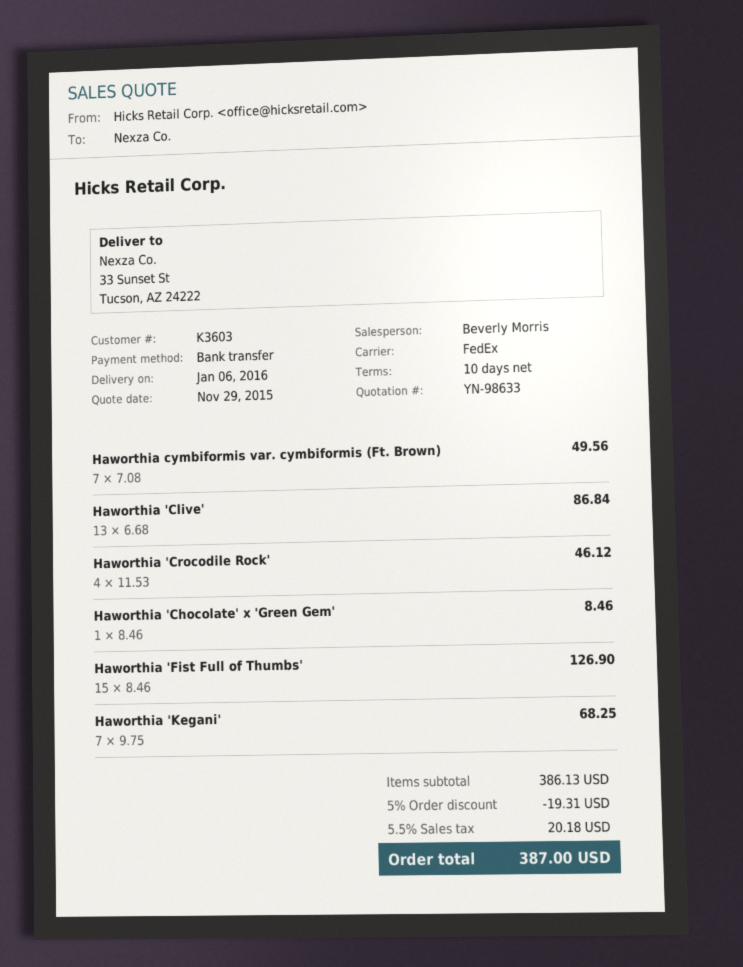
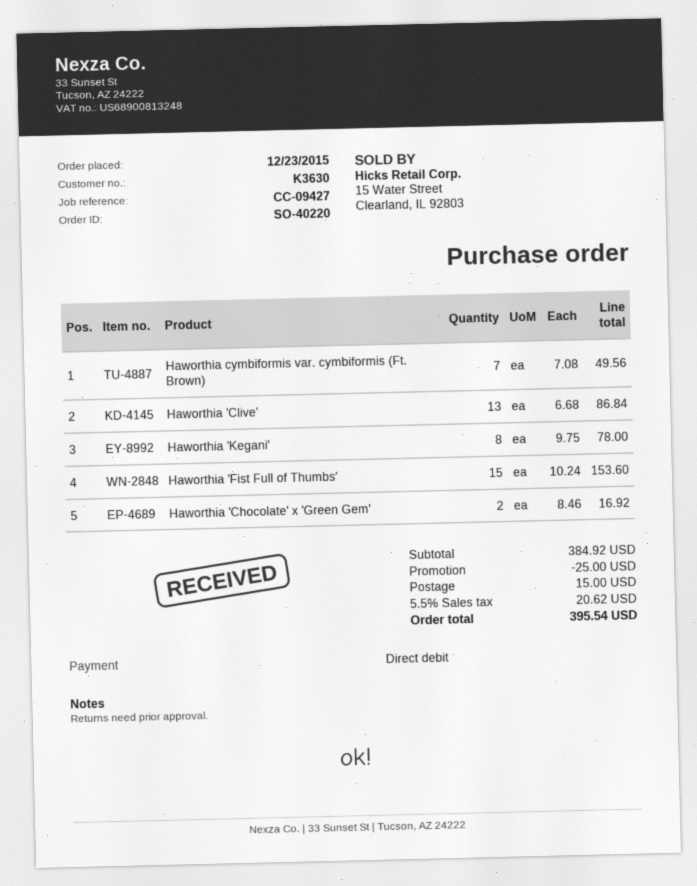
customer number: K3603 -> K3630
payment method: bank transfer -> direct debit
Haworthia 'Crocodile Rock': 4 x 11.53 = 46.12 -> none
Haworthia 'Chocolate' x 'Green Gem': 1 x 8.46 = 8.46 -> 2 x 8.46 = 16.92
Haworthia 'Fist Full of Thumbs': 15 x 8.46 = 126.90 -> 15 x 10.24 = 153.60
Haworthia 'Kegani': 7 x 9.75 = 68.25 -> 8 x 9.75 = 78.00
subtotal: 386.13 -> 384.92
discount: 19.31 -> 25.00
shipping: none -> 15.00
tax: 5.5% = 20.18 -> 5.5% = 20.62
total: 387.00 -> 395.54

